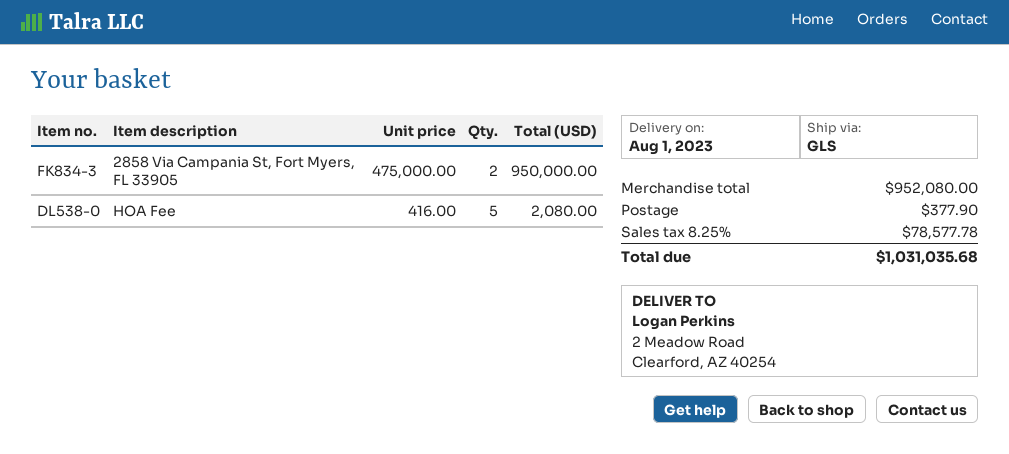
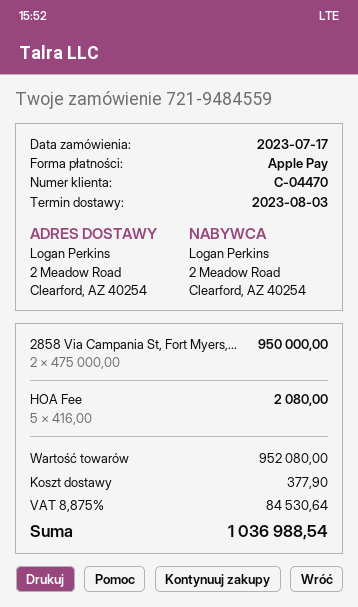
delivery date: 2023-08-01 -> 2023-08-03
tax: 8.25% = 78577.78 -> 8.875% = 84530.64
total: 1031035.68 -> 1036988.54

